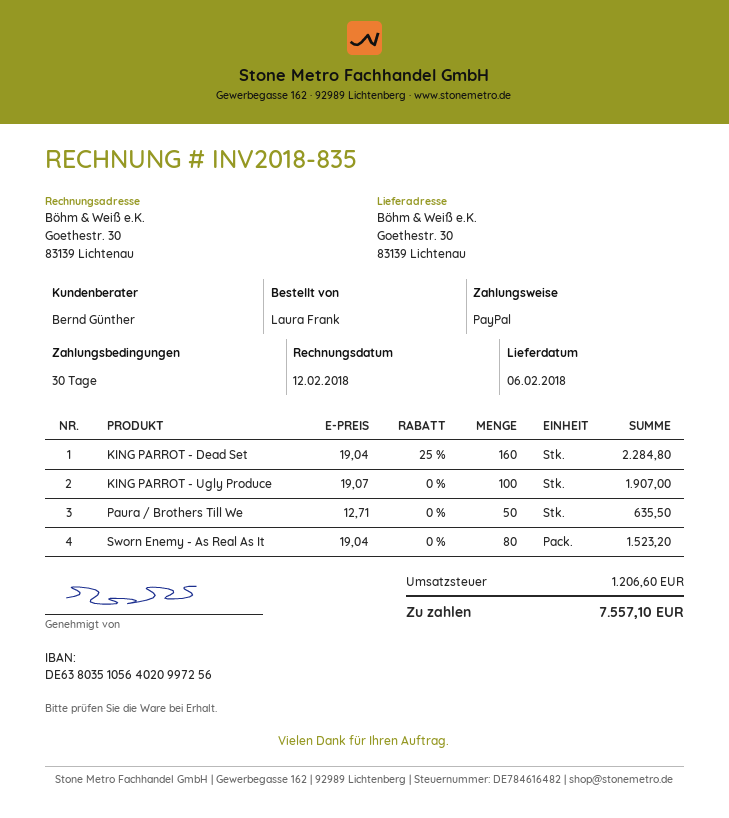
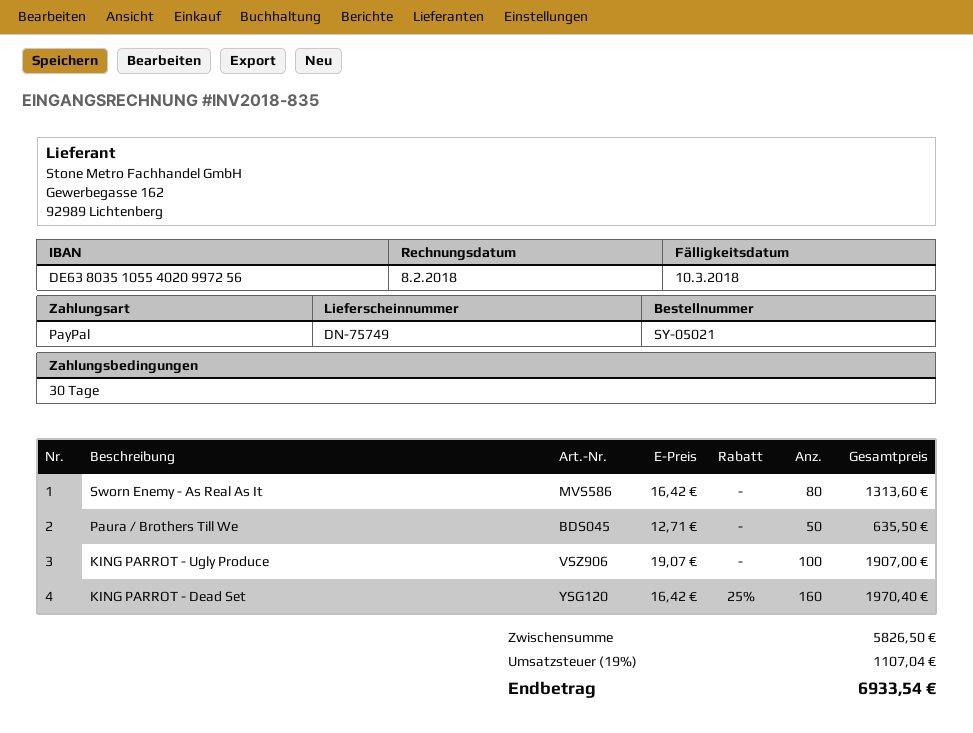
invoice date: 2018-02-12 -> 2018-02-08
bank account: DE63803510564020997256 -> DE63803510554020997256
KING PARROT - Dead Set: 160 x 19.04 - 25% = 2284.80 -> 160 x 16.42 - 25% = 1970.40
Sworn Enemy - As Real As It: 80 x 19.04 = 1523.20 -> 80 x 16.42 = 1313.60
tax: 1206.60 -> 1107.04
total: 7557.10 -> 6933.54

